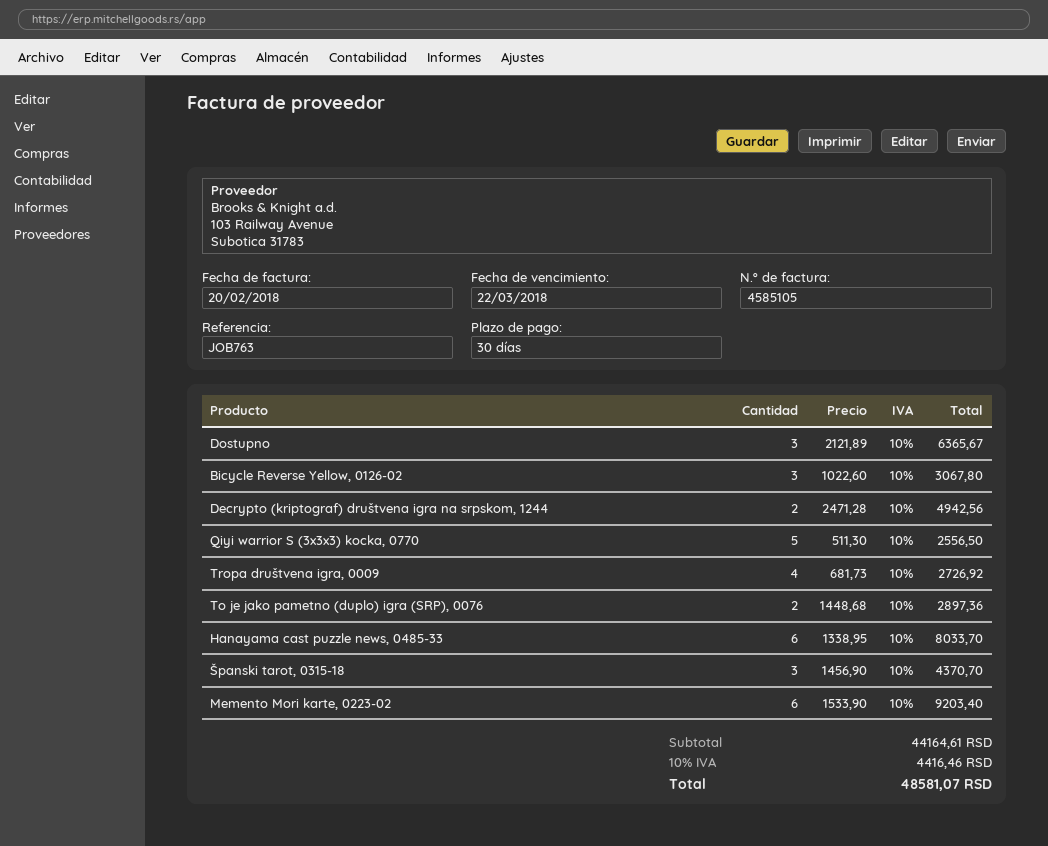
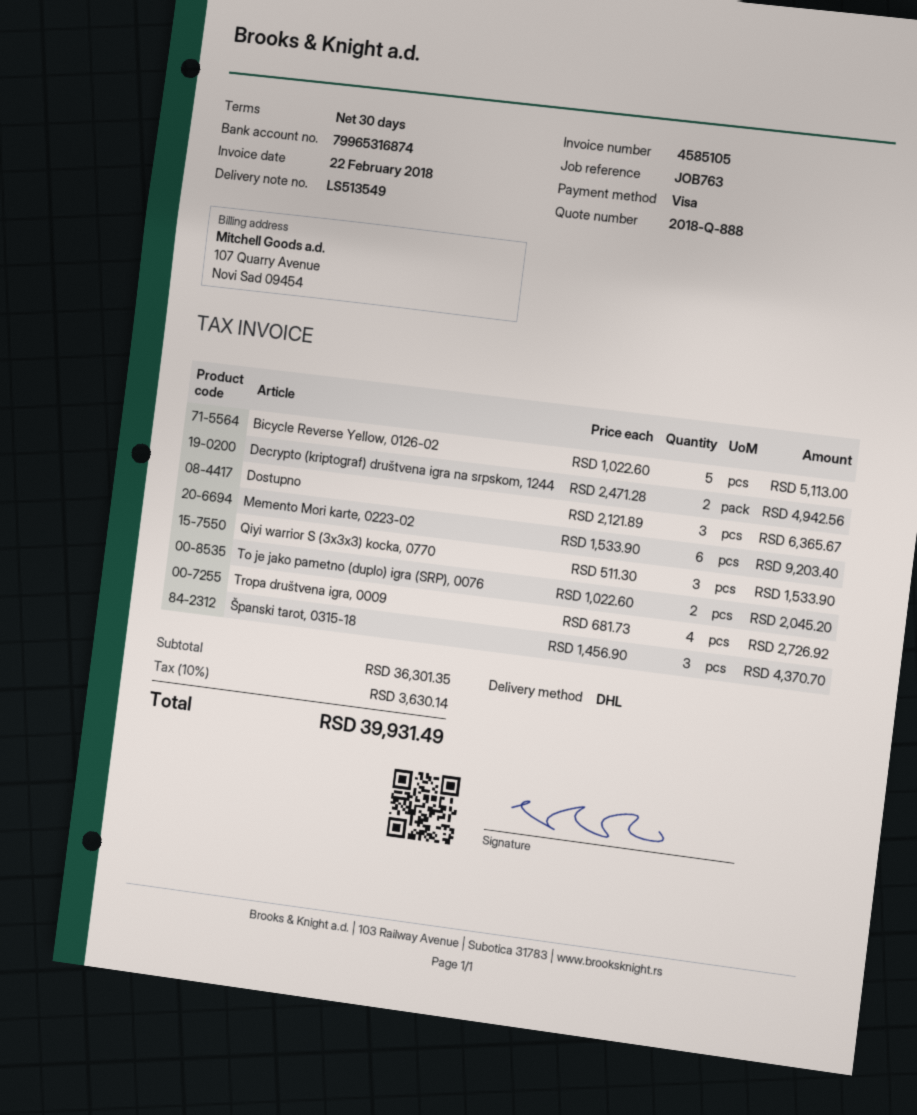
invoice date: 2018-02-20 -> 2018-02-22
Bicycle Reverse Yellow, 0126-02: 3 x 1022.60 = 3067.80 -> 5 x 1022.60 = 5113.00
Qiyi warrior S (3x3x3) kocka, 0770: 5 x 511.30 = 2556.50 -> 3 x 511.30 = 1533.90
To je jako pametno (duplo) igra (SRP), 0076: 2 x 1448.68 = 2897.36 -> 2 x 1022.60 = 2045.20
Hanayama cast puzzle news, 0485-33: 6 x 1338.95 = 8033.70 -> none
subtotal: 44164.61 -> 36301.35
tax: 10% = 4416.46 -> 10% = 3630.14
total: 48581.07 -> 39931.49

